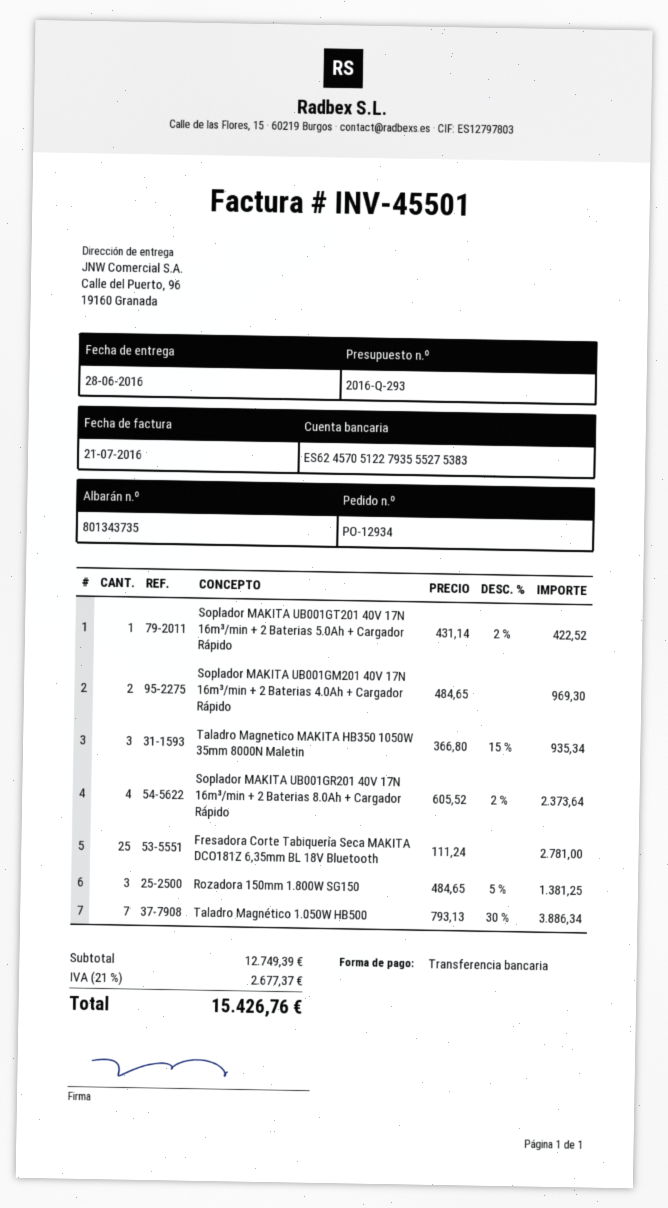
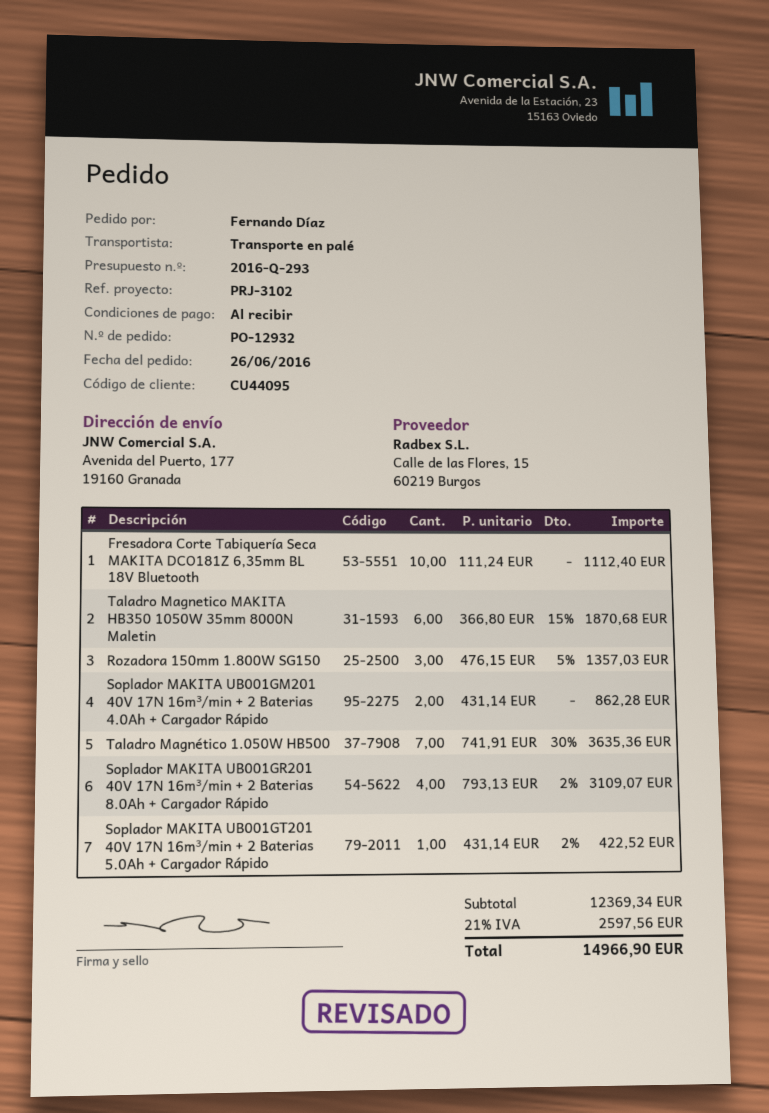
order number: PO-12934 -> PO-12932
ship to: Calle del Puerto, 96, 19160 Granada -> Avenida del Puerto, 177, 19160 Granada
Soplador MAKITA UB001GM201 40V 17N 16m³/min + 2 Baterias 4.0Ah + Cargador Rápido: 2 x 484.65 = 969.30 -> 2 x 431.14 = 862.28
Taladro Magnetico MAKITA HB350 1050W 35mm 8000N Maletin: 3 x 366.80 - 15% = 935.34 -> 6 x 366.80 - 15% = 1870.68
Soplador MAKITA UB001GR201 40V 17N 16m³/min + 2 Baterias 8.0Ah + Cargador Rápido: 4 x 605.52 - 2% = 2373.64 -> 4 x 793.13 - 2% = 3109.07
Fresadora Corte Tabiquería Seca MAKITA DCO181Z 6,35mm BL 18V Bluetooth: 25 x 111.24 = 2781.00 -> 10 x 111.24 = 1112.40
Rozadora 150mm 1.800W SG150: 3 x 484.65 - 5% = 1381.25 -> 3 x 476.15 - 5% = 1357.03
Taladro Magnético 1.050W HB500: 7 x 793.13 - 30% = 3886.34 -> 7 x 741.91 - 30% = 3635.36
subtotal: 12749.39 -> 12369.34
tax: 21% = 2677.37 -> 21% = 2597.56
total: 15426.76 -> 14966.90

